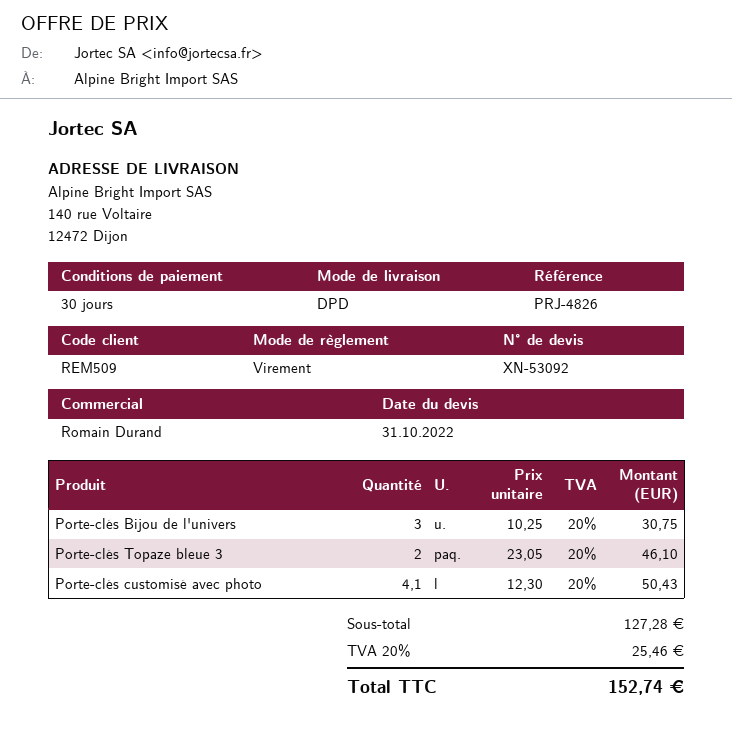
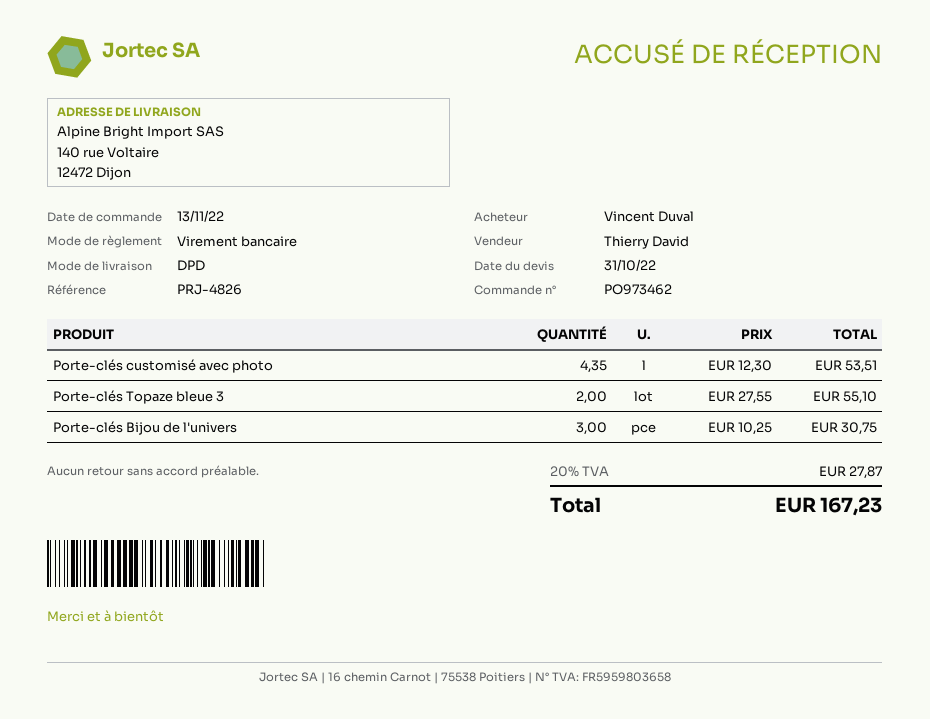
sales rep: Romain Durand -> Thierry David
Porte-clés Topaze bleue 3: 2 x 23.05 = 46.10 -> 2 x 27.55 = 55.10
Porte-clés customisé avec photo: 4.1 x 12.30 = 50.43 -> 4.35 x 12.30 = 53.51
tax: 20% = 25.46 -> 20% = 27.87
total: 152.74 -> 167.23

